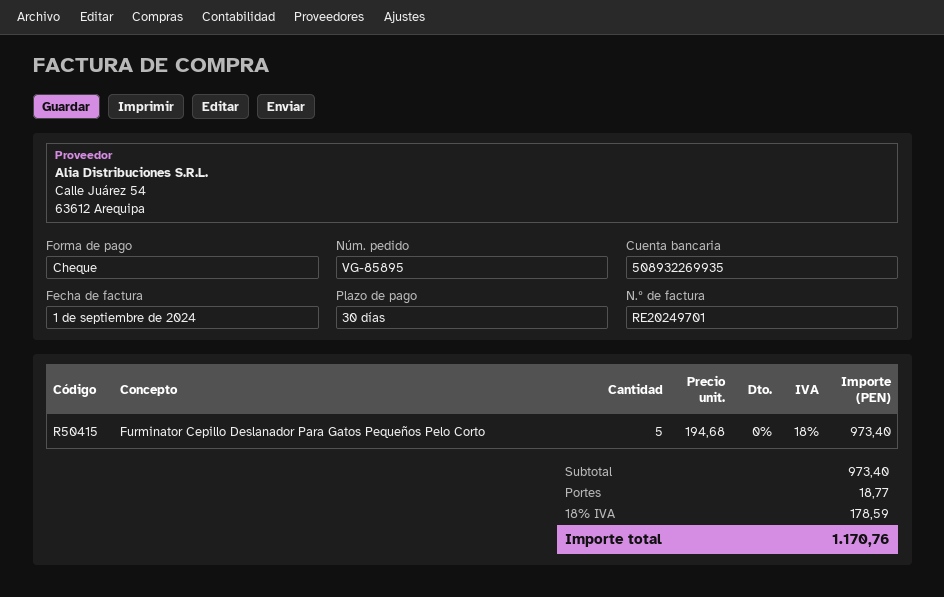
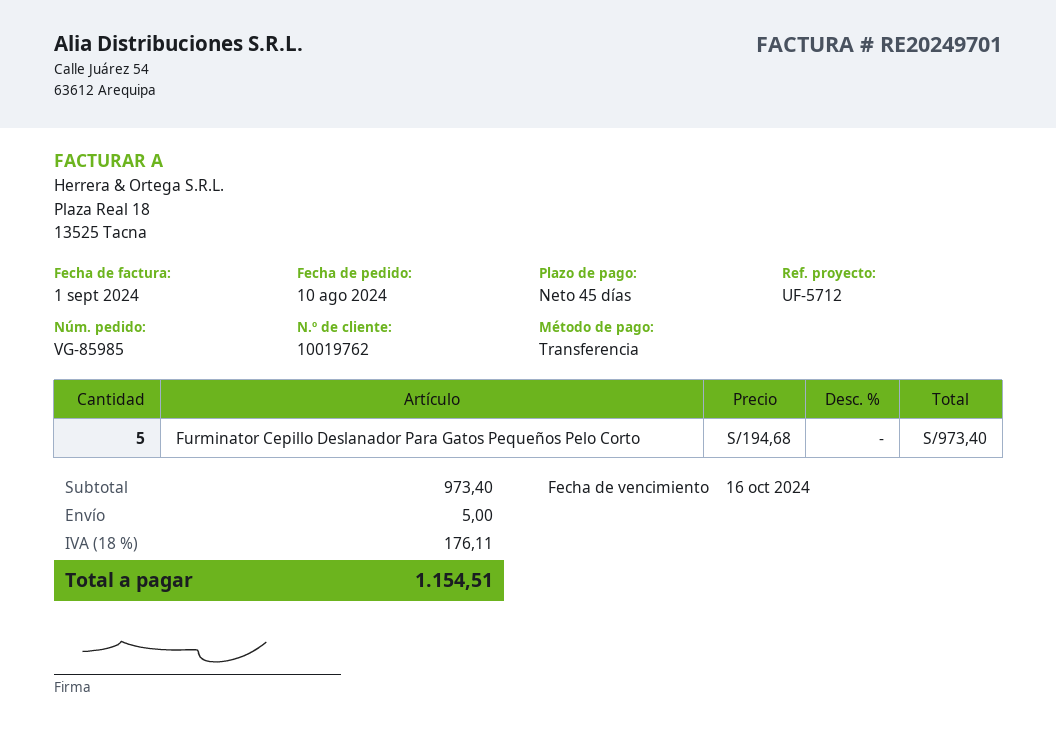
order number: VG-85895 -> VG-85985
payment terms: 30 days -> 45 days
payment method: cheque -> bank transfer
shipping: 18.77 -> 5.00
tax: 18% = 178.59 -> 18% = 176.11
total: 1170.76 -> 1154.51

